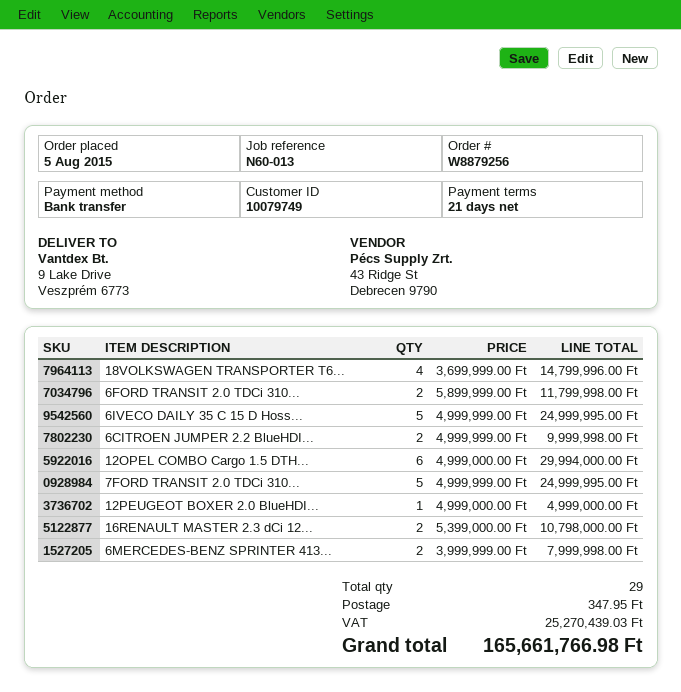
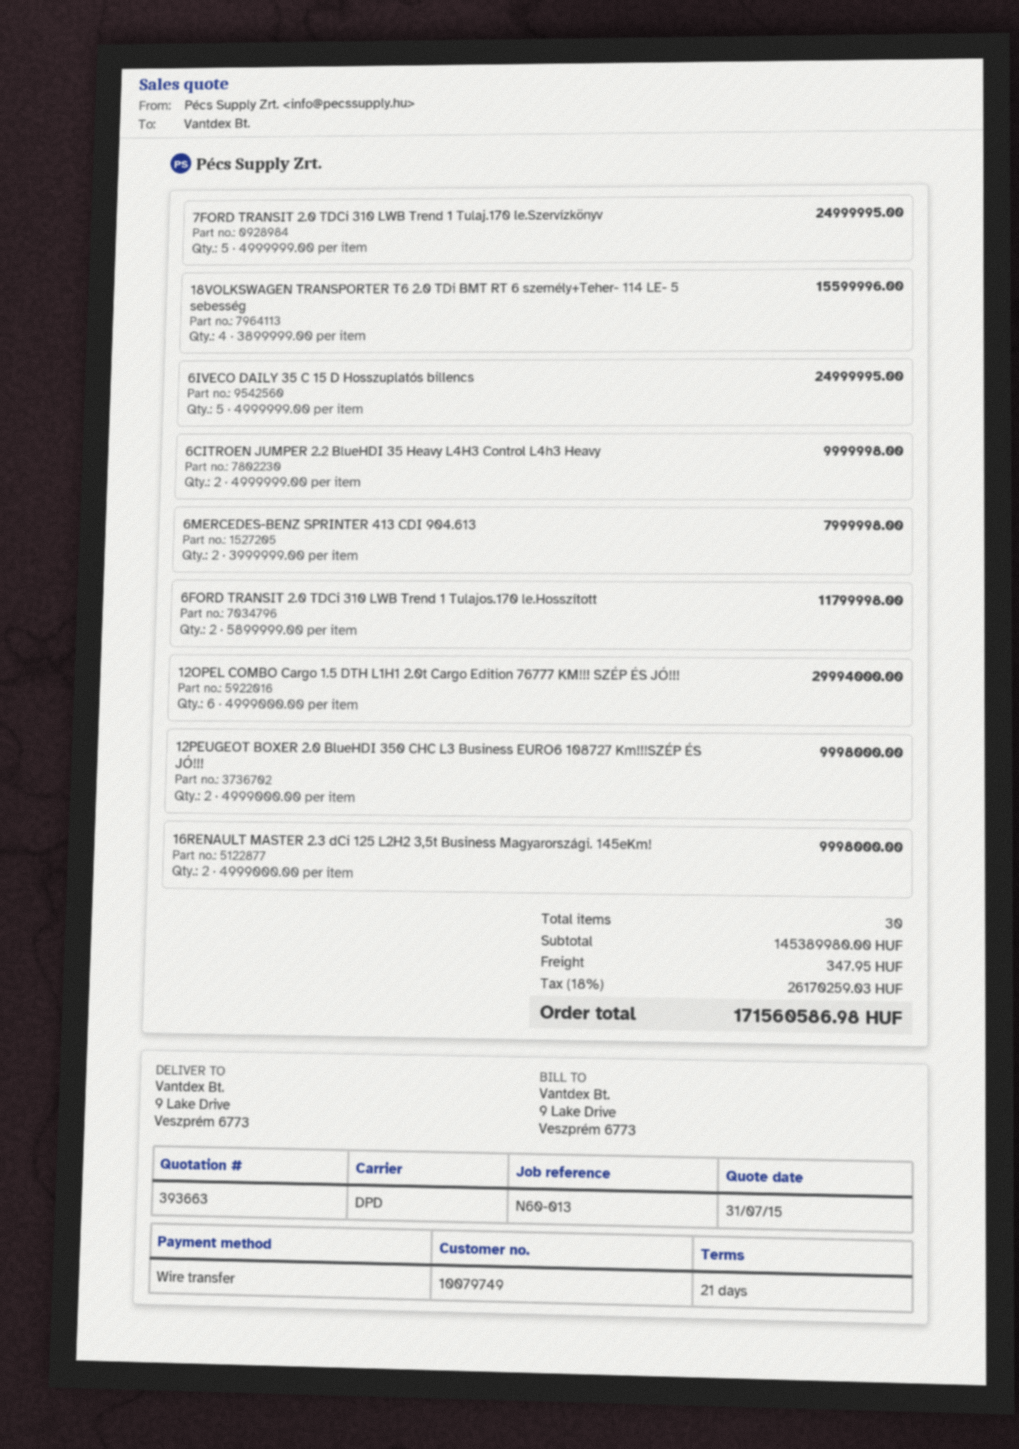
18VOLKSWAGEN TRANSPORTER T6...: 4 x 3699999.00 = 14799996.00 -> 4 x 3899999.00 = 15599996.00
12PEUGEOT BOXER 2.0 BlueHDI...: 1 x 4999000.00 = 4999000.00 -> 2 x 4999000.00 = 9998000.00
16RENAULT MASTER 2.3 dCi 12...: 2 x 5399000.00 = 10798000.00 -> 2 x 4999000.00 = 9998000.00
total quantity: 29 -> 30
tax: 25270439.03 -> 26170259.03
total: 165661766.98 -> 171560586.98

